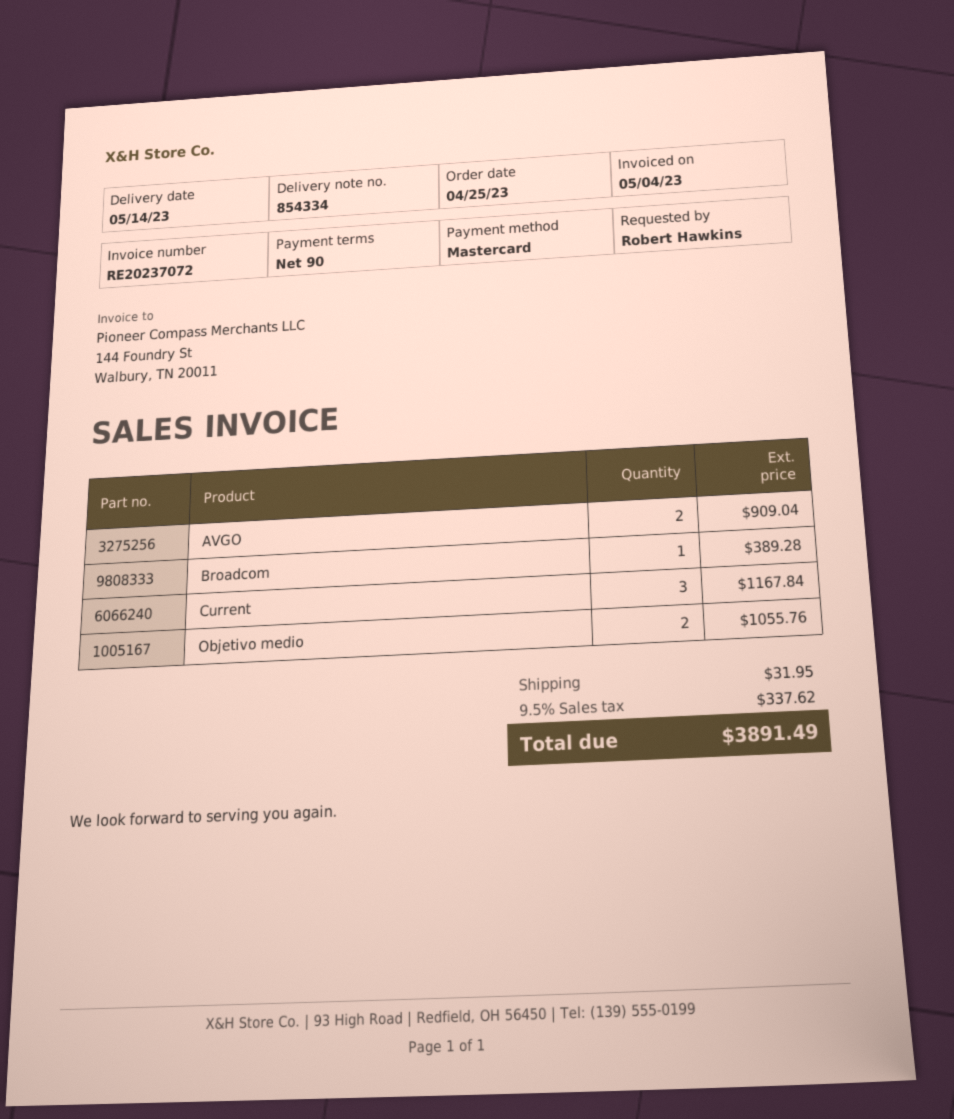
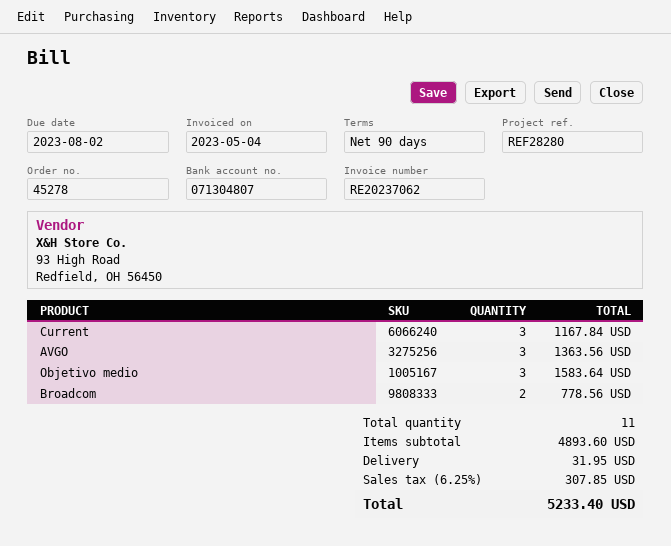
invoice number: RE20237072 -> RE20237062
AVGO: 2 for 909.04 -> 3 for 1363.56
Broadcom: 1 for 389.28 -> 2 for 778.56
Objetivo medio: 2 for 1055.76 -> 3 for 1583.64
tax: 9.5% = 337.62 -> 6.25% = 307.85
total: 3891.49 -> 5233.40

